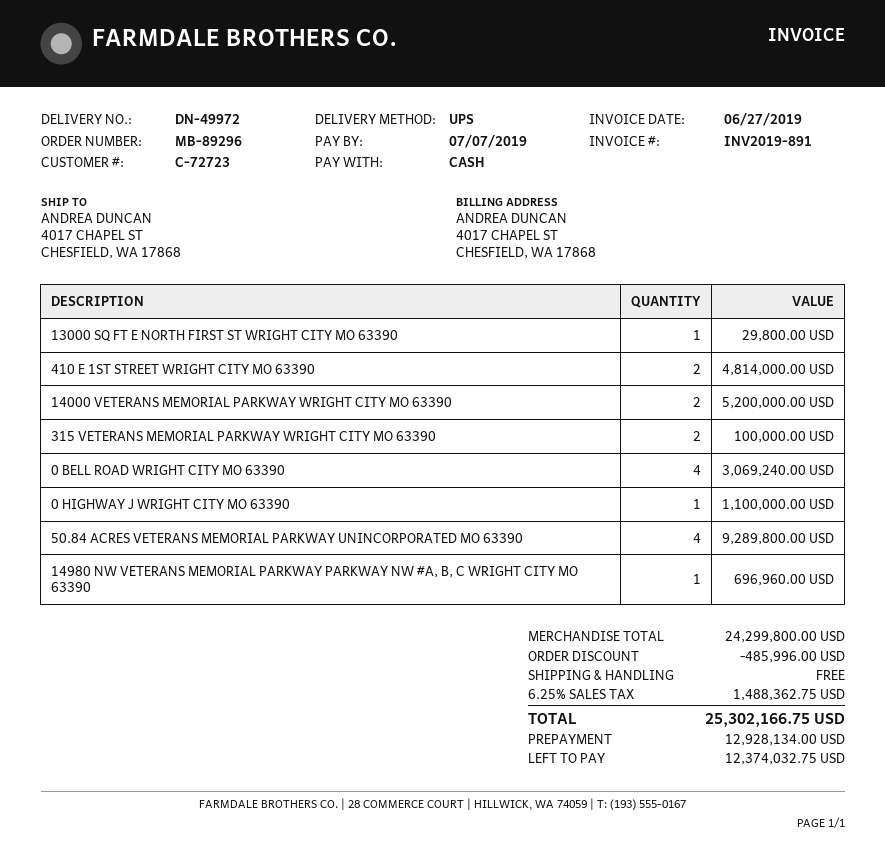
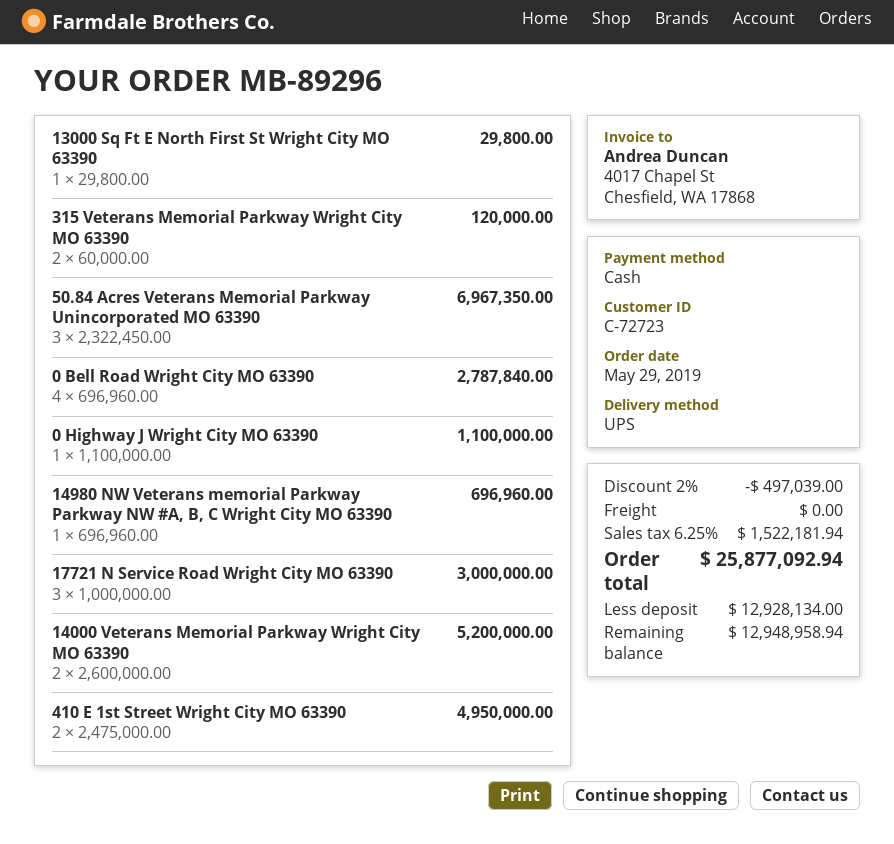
410 E 1ST STREET WRIGHT CITY MO 63390: 2 for 4814000.00 -> 2 for 4950000.00
315 VETERANS MEMORIAL PARKWAY WRIGHT CITY MO 63390: 2 for 100000.00 -> 2 for 120000.00
0 BELL ROAD WRIGHT CITY MO 63390: 4 for 3069240.00 -> 4 for 2787840.00
50.84 ACRES VETERANS MEMORIAL PARKWAY UNINCORPORATED MO 63390: 4 for 9289800.00 -> 3 for 6967350.00
17721 N Service Road Wright City MO 63390: none -> 3 for 3000000.00
discount: 485996.00 -> 497039.00
tax: 6.25% = 1488362.75 -> 6.25% = 1522181.94
total: 25302166.75 -> 25877092.94
balance: 12374032.75 -> 12948958.94

